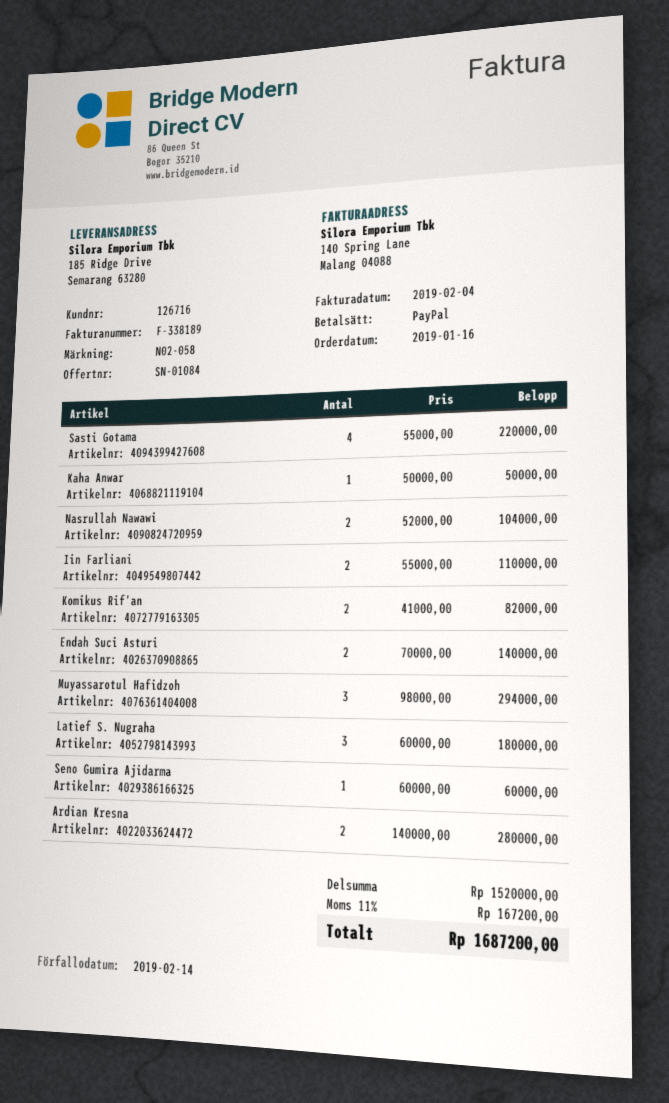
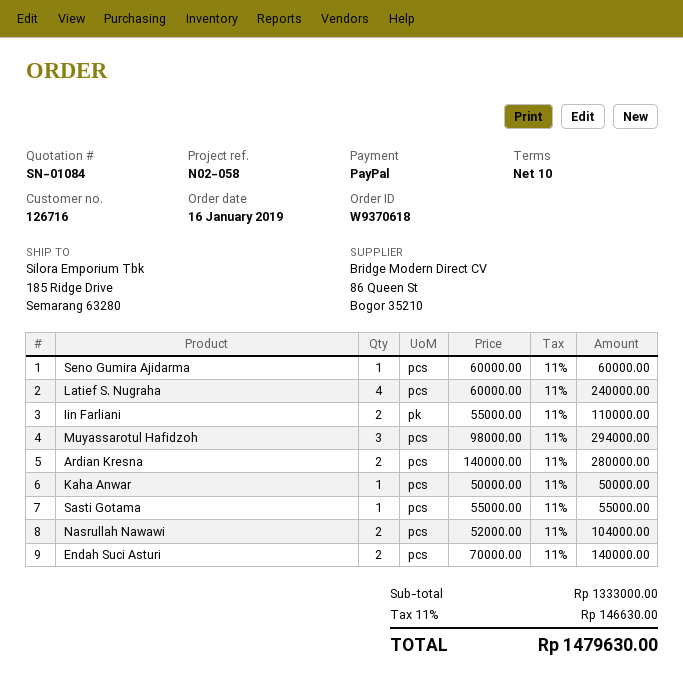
Sasti Gotama: 4 x 55000.00 = 220000.00 -> 1 x 55000.00 = 55000.00
Komikus Rif'an: 2 x 41000.00 = 82000.00 -> none
Latief S. Nugraha: 3 x 60000.00 = 180000.00 -> 4 x 60000.00 = 240000.00
subtotal: 1520000.00 -> 1333000.00
tax: 11% = 167200.00 -> 11% = 146630.00
total: 1687200.00 -> 1479630.00

